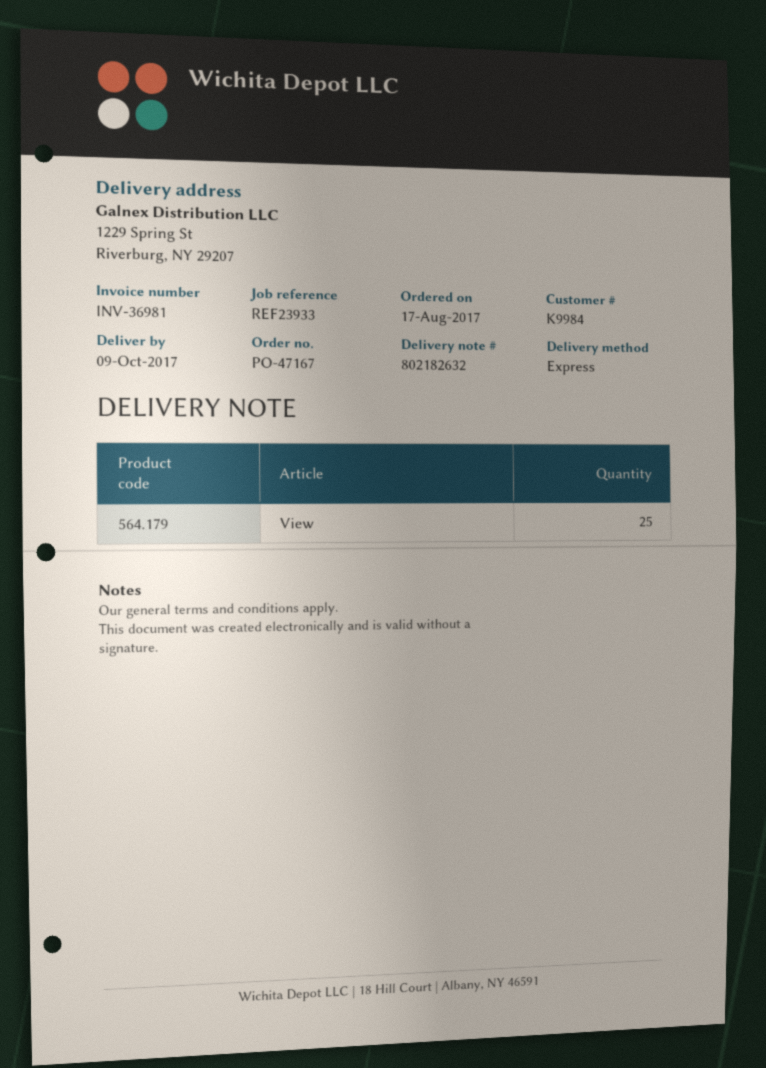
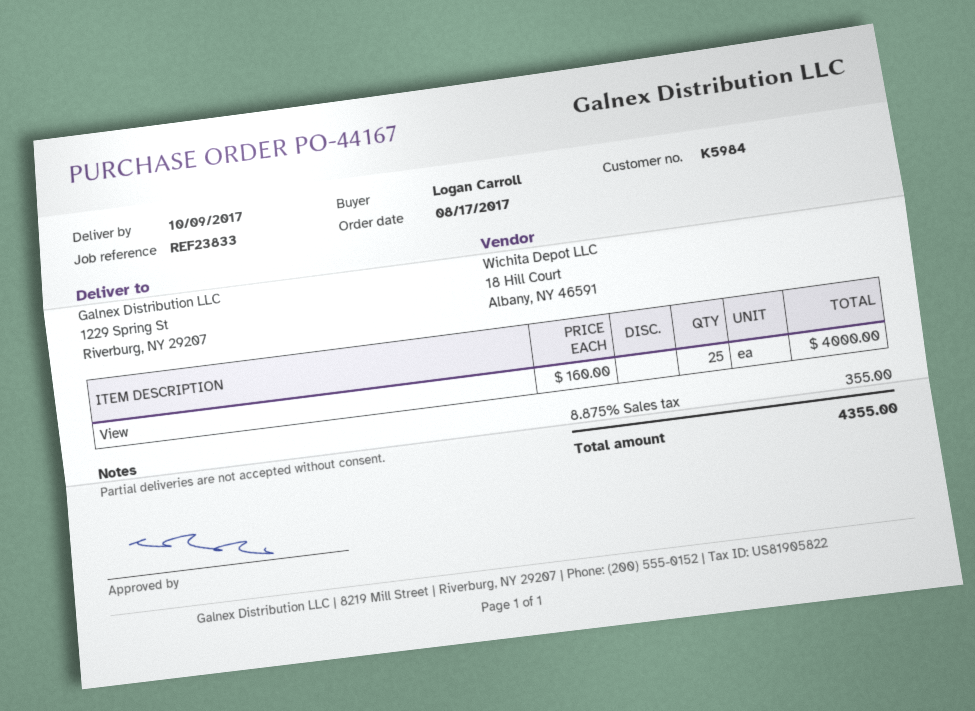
order number: PO-47167 -> PO-44167
customer number: K9984 -> K5984
reference: REF23933 -> REF23833

